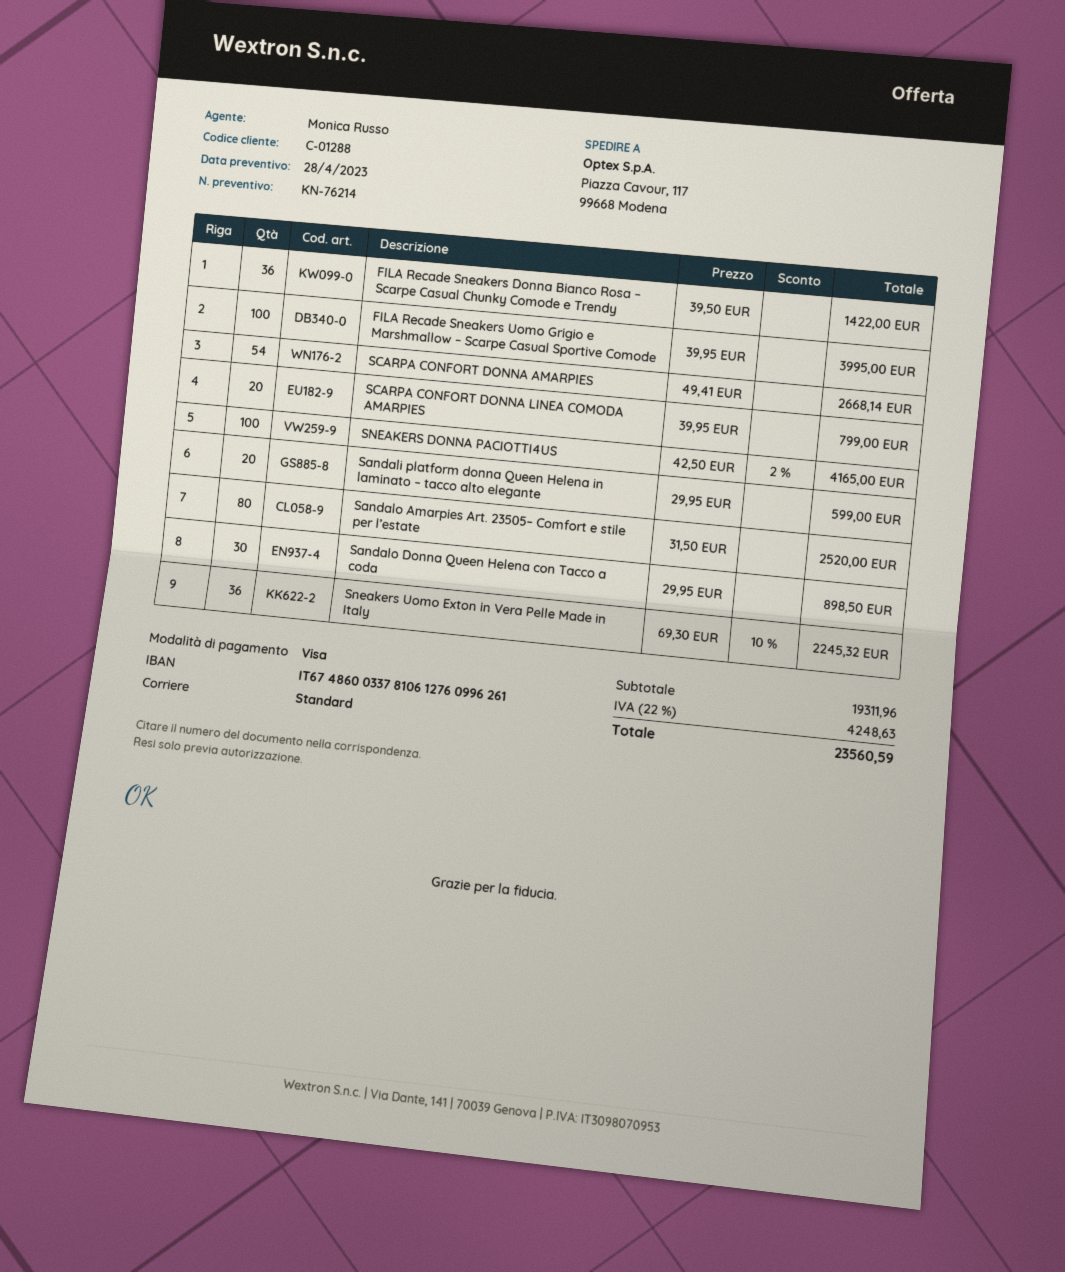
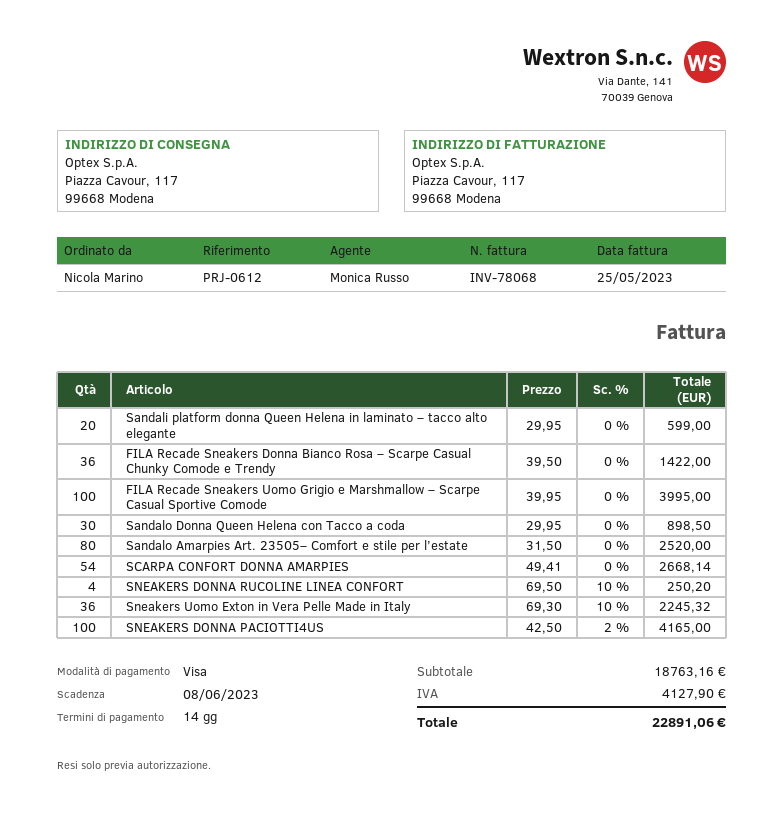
SCARPA CONFORT DONNA LINEA COMODA AMARPIES: 20 x 39.95 = 799.00 -> none
SNEAKERS DONNA RUCOLINE LINEA CONFORT: none -> 4 x 69.50 - 10% = 250.20
subtotal: 19311.96 -> 18763.16
tax: 4248.63 -> 4127.90
total: 23560.59 -> 22891.06

